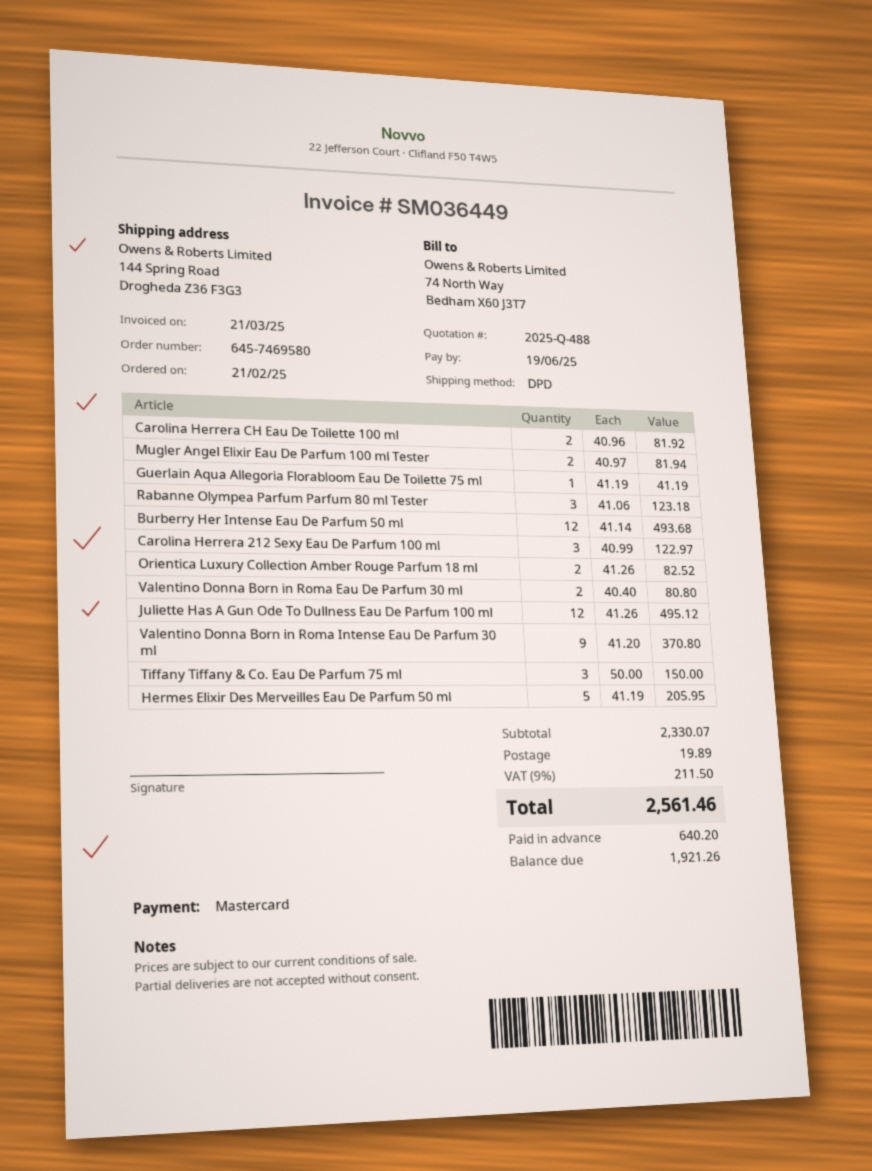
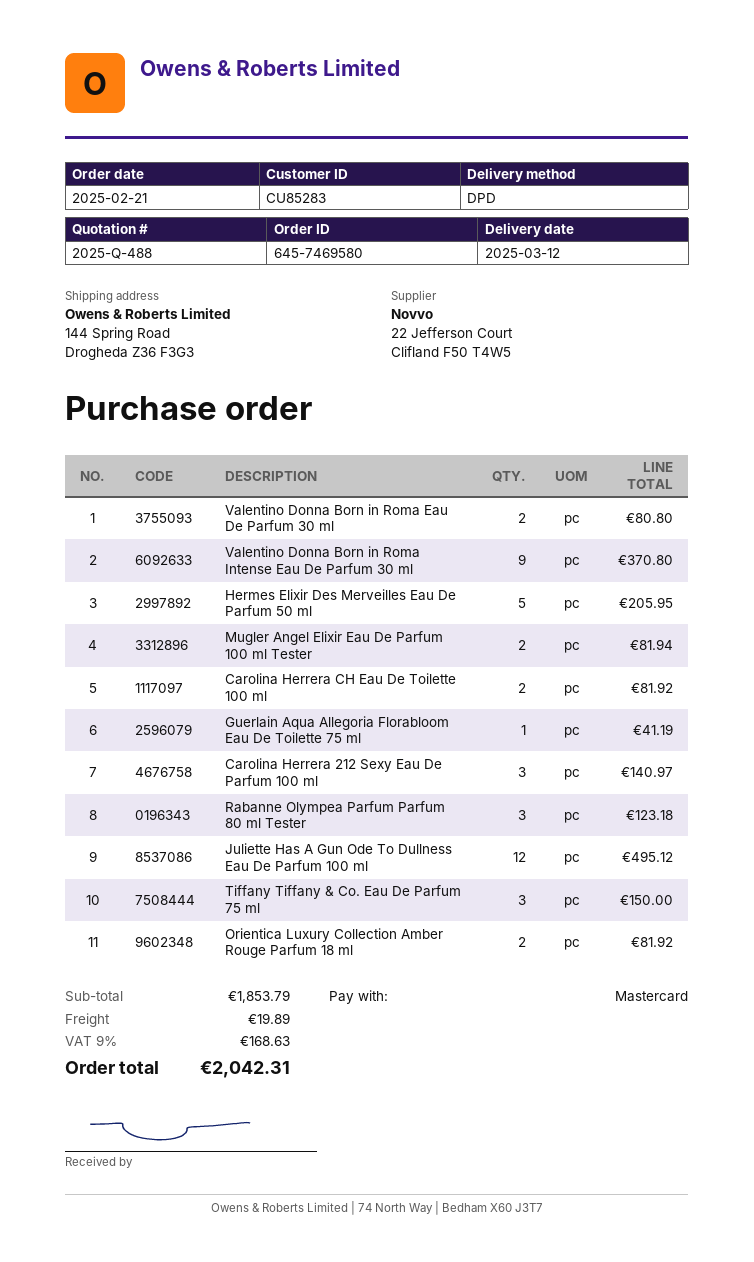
Burberry Her Intense Eau De Parfum 50 ml: 12 for 493.68 -> none
Carolina Herrera 212 Sexy Eau De Parfum 100 ml: 3 for 122.97 -> 3 for 140.97
Orientica Luxury Collection Amber Rouge Parfum 18 ml: 2 for 82.52 -> 2 for 81.92
subtotal: 2330.07 -> 1853.79
tax: 9% = 211.50 -> 9% = 168.63
total: 2561.46 -> 2042.31

